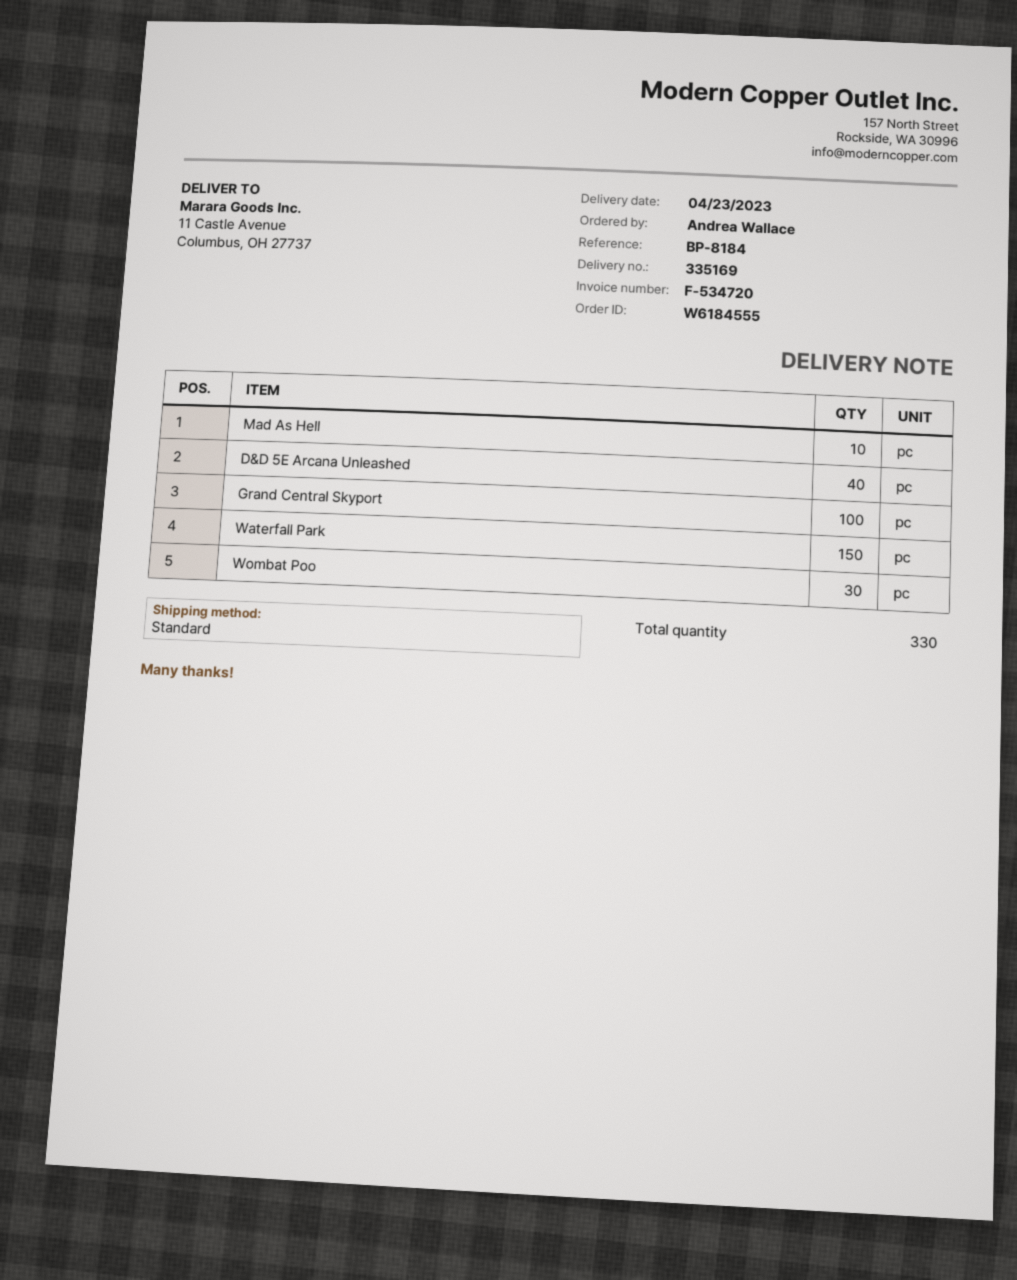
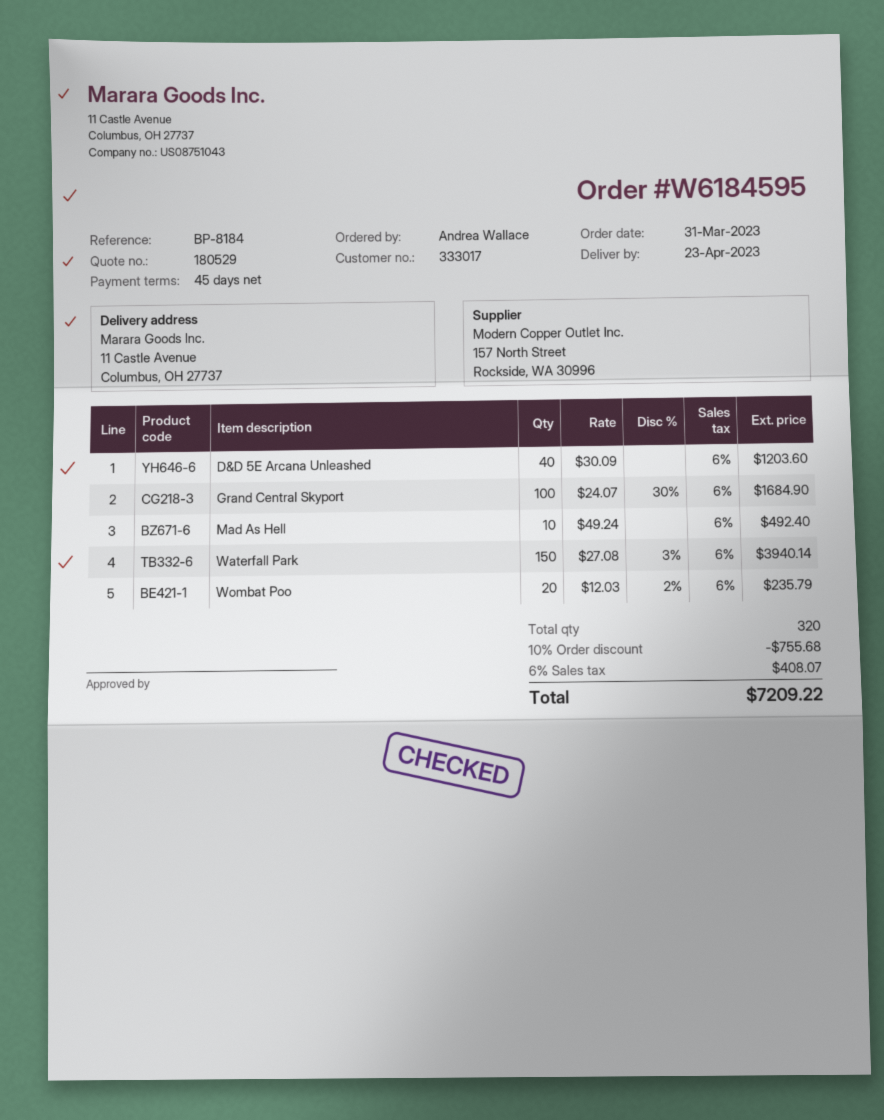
order number: W6184555 -> W6184595
Wombat Poo: 30 -> 20
total quantity: 330 -> 320

